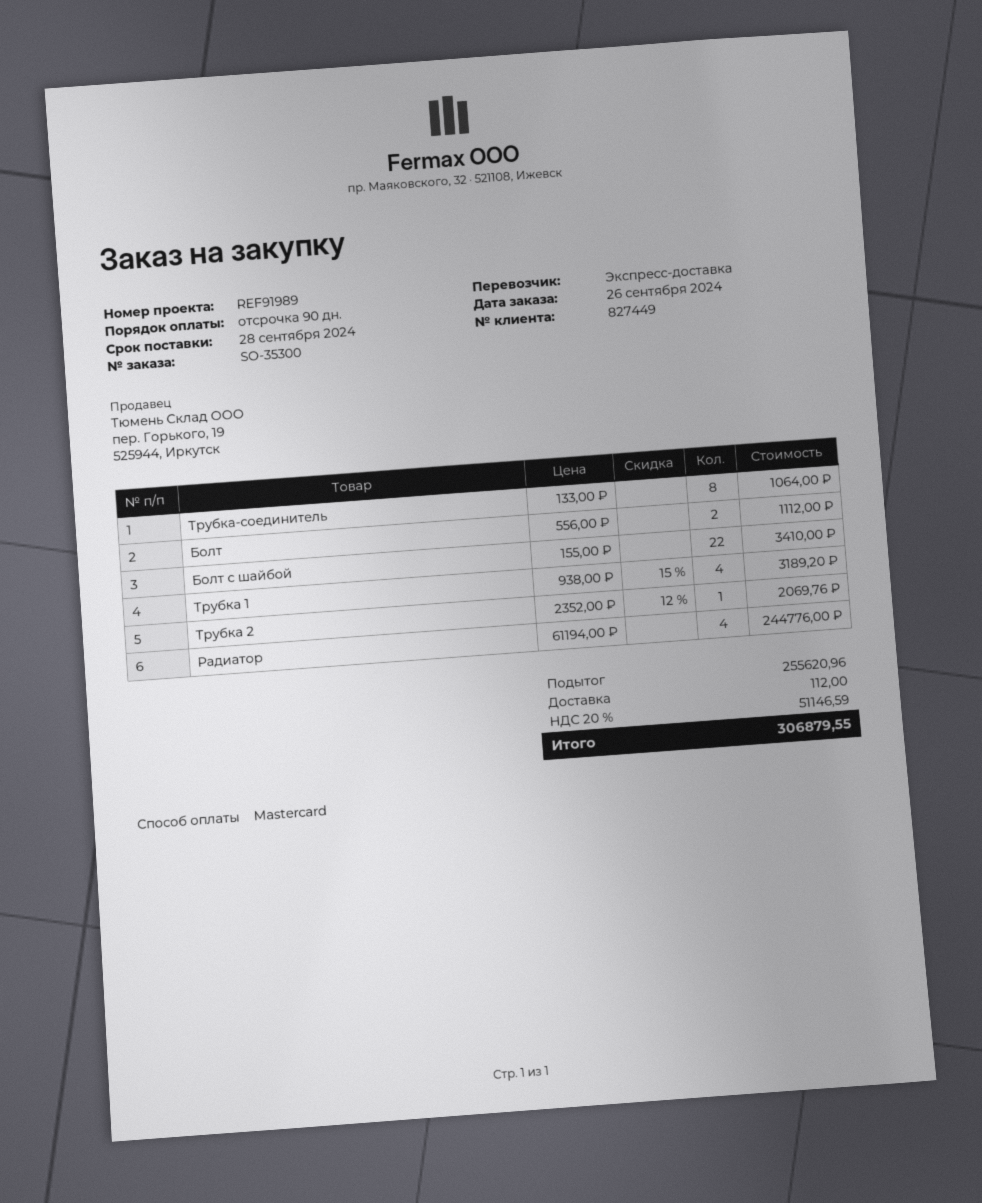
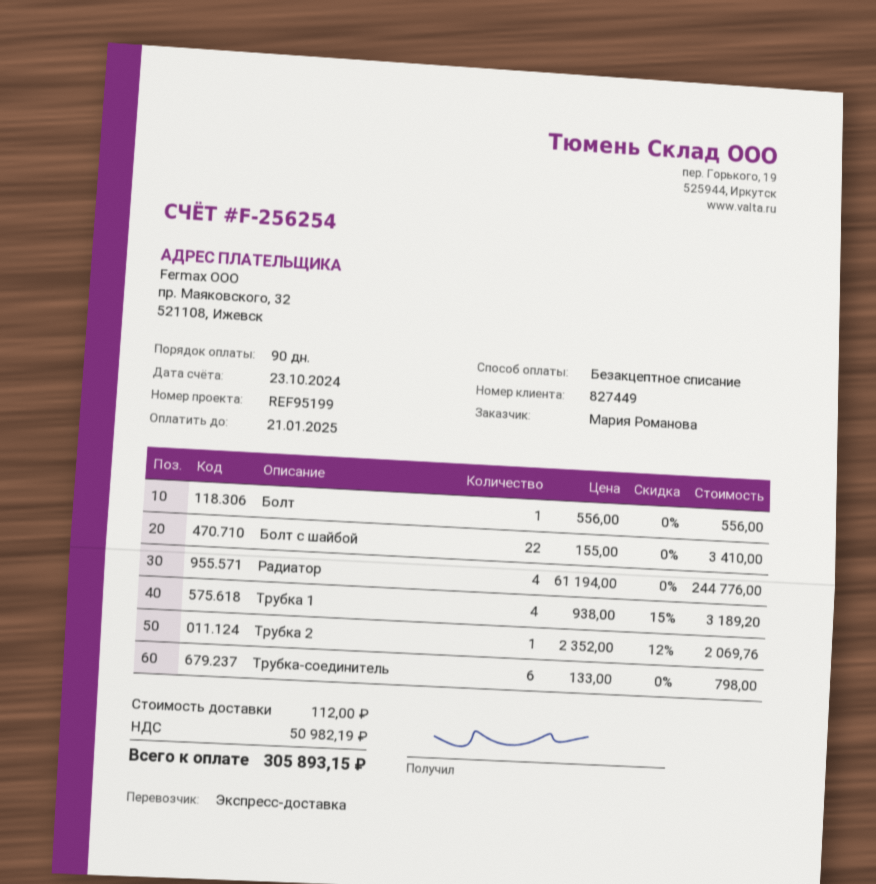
reference: REF91989 -> REF95199
payment method: Mastercard -> direct debit
Трубка-соединитель: 8 x 133.00 = 1064.00 -> 6 x 133.00 = 798.00
Болт: 2 x 556.00 = 1112.00 -> 1 x 556.00 = 556.00
tax: 51146.59 -> 50982.19
total: 306879.55 -> 305893.15

